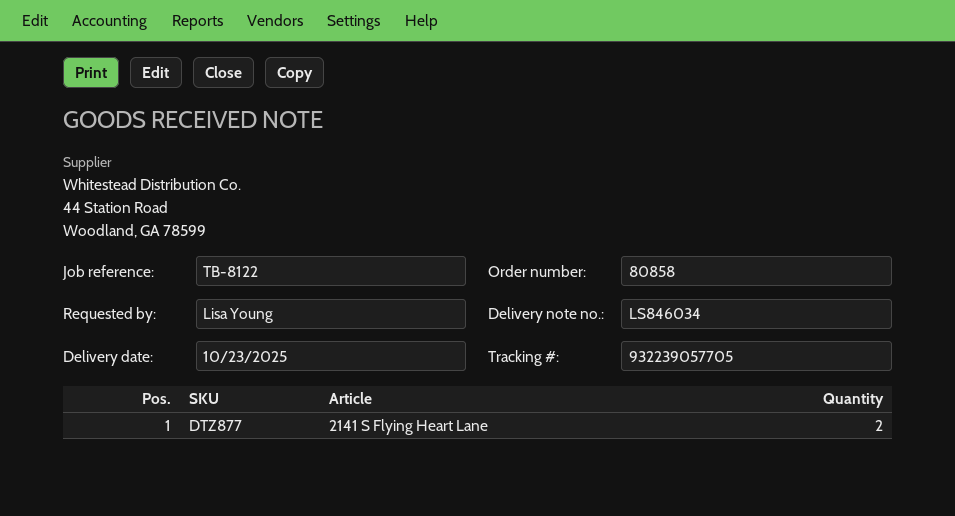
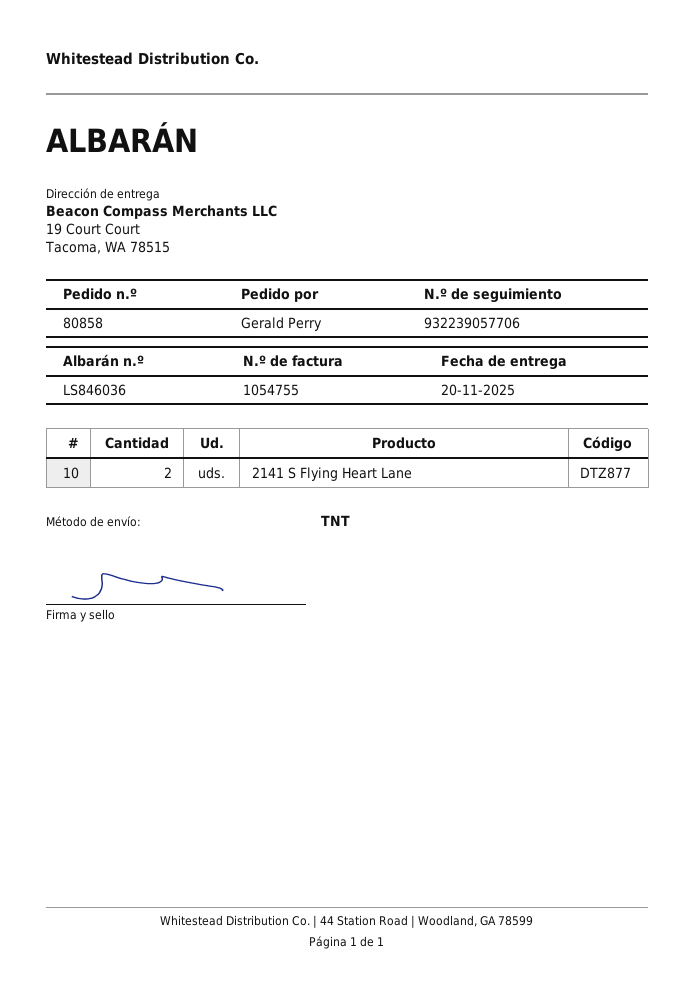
delivery note number: LS846034 -> LS846036
delivery date: 2025-10-23 -> 2025-11-20
ordered by: Lisa Young -> Gerald Perry
tracking number: 932239057705 -> 932239057706

